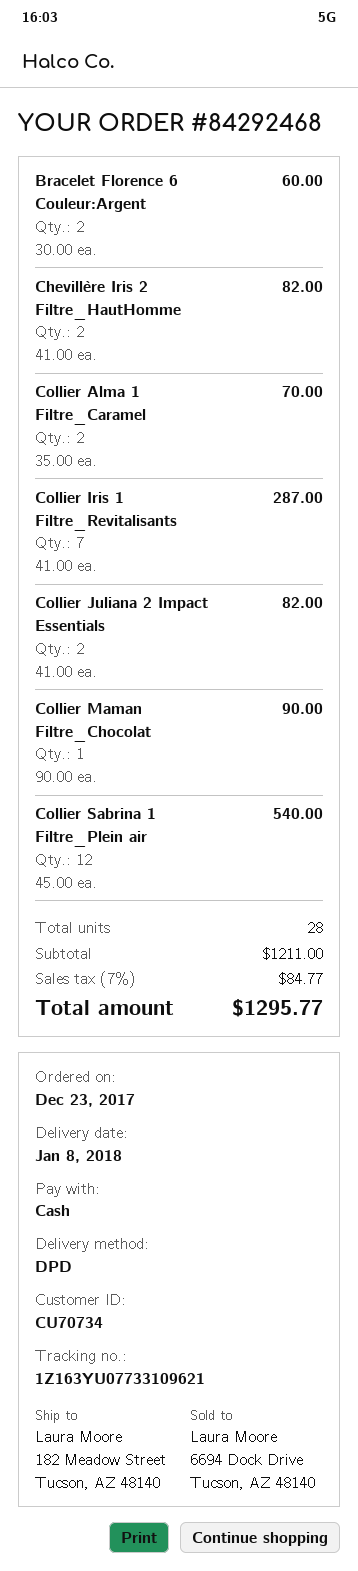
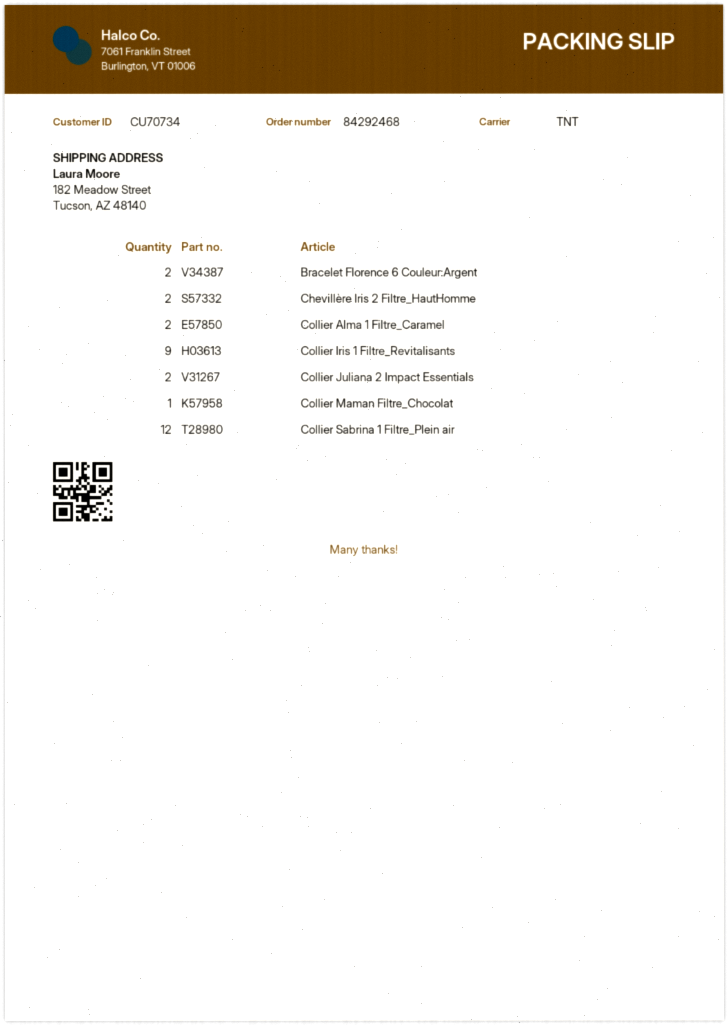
shipping method: DPD -> TNT
Collier Iris 1 Filtre_Revitalisants: 7 -> 9

